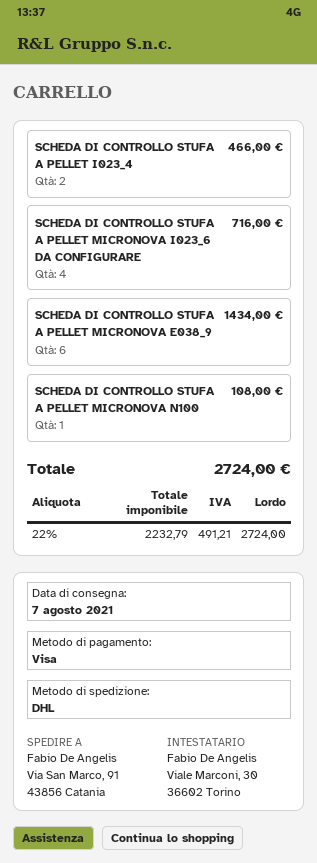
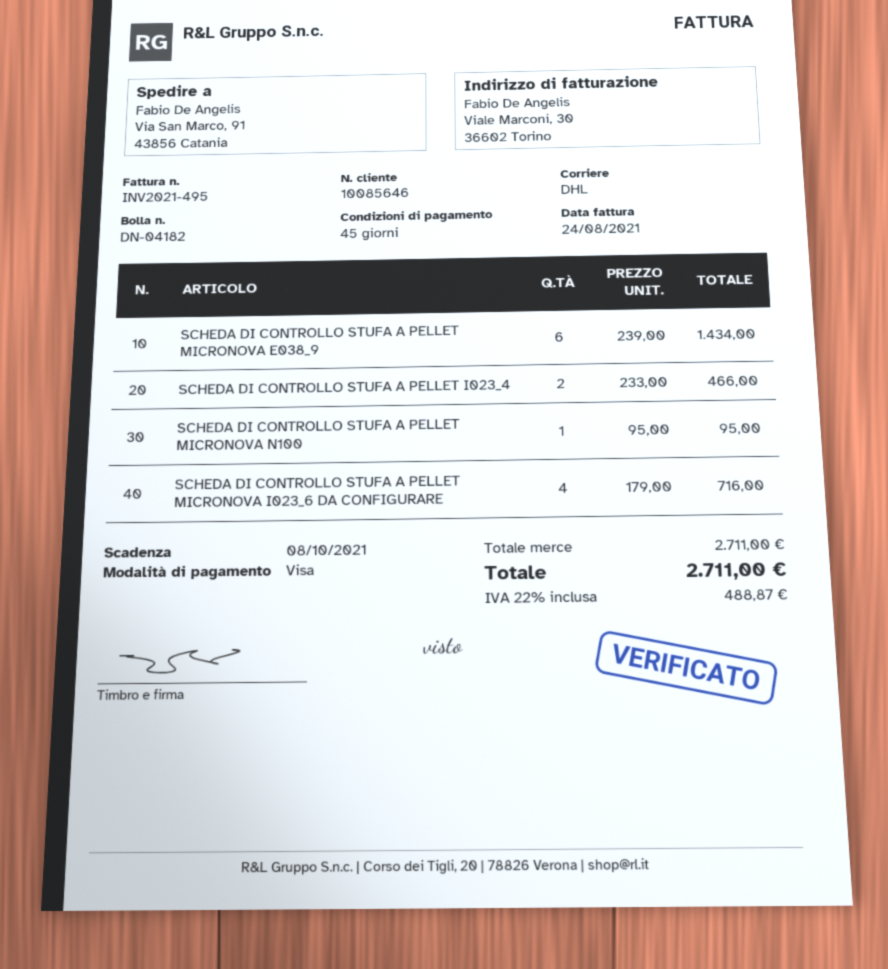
SCHEDA DI CONTROLLO STUFA A PELLET MICRONOVA N100: 1 for 108.00 -> 1 for 95.00
tax: 22% = 491.21 -> 22% = 488.87
total: 2724.00 -> 2711.00

